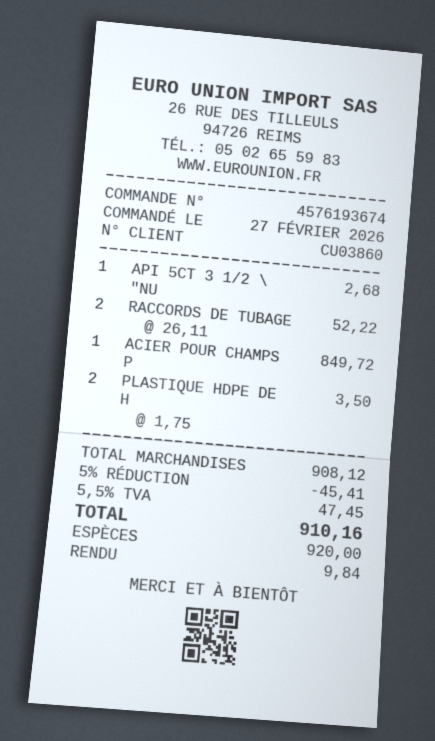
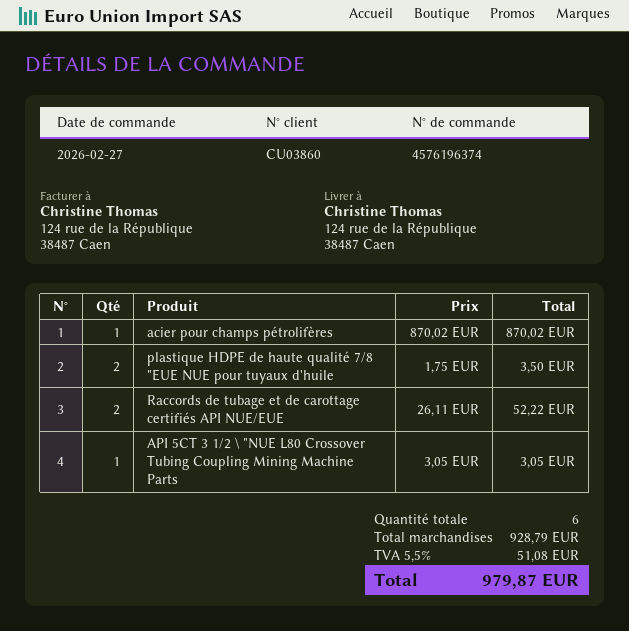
order number: 4576193674 -> 4576196374
API 5CT 3 1/2 \ "NU: 1 x 2.68 = 2.68 -> 1 x 3.05 = 3.05
ACIER POUR CHAMPS P: 1 x 849.72 = 849.72 -> 1 x 870.02 = 870.02
subtotal: 908.12 -> 928.79
discount: 5% = 45.41 -> none
tax: 5.5% = 47.45 -> 5.5% = 51.08
total: 910.16 -> 979.87

